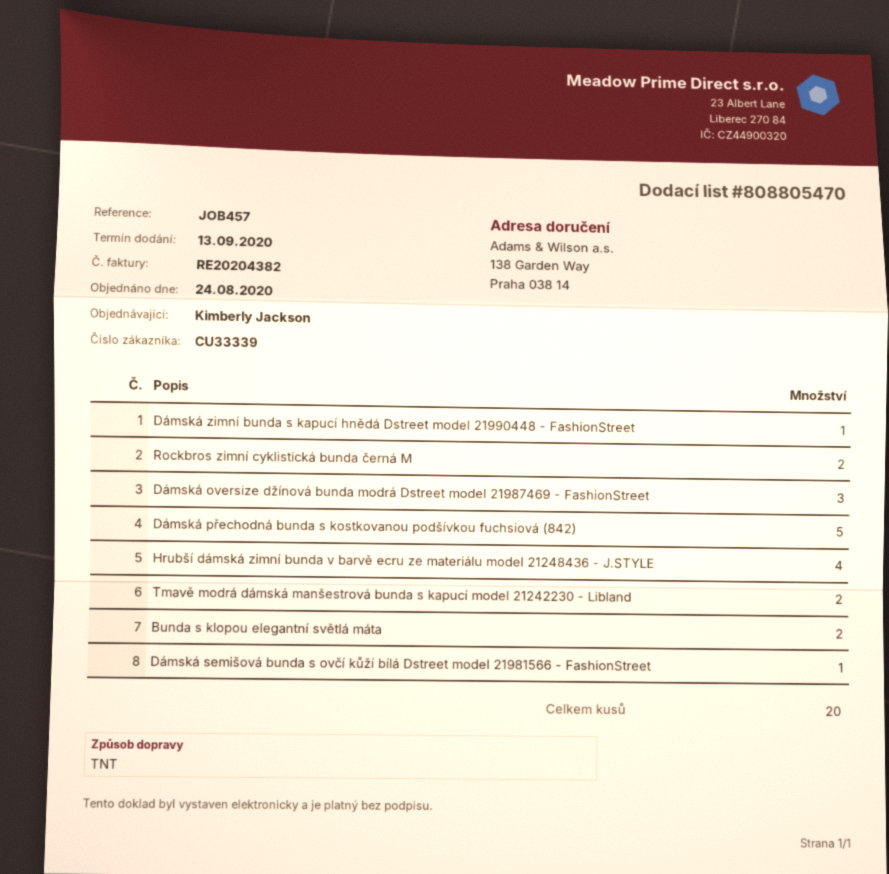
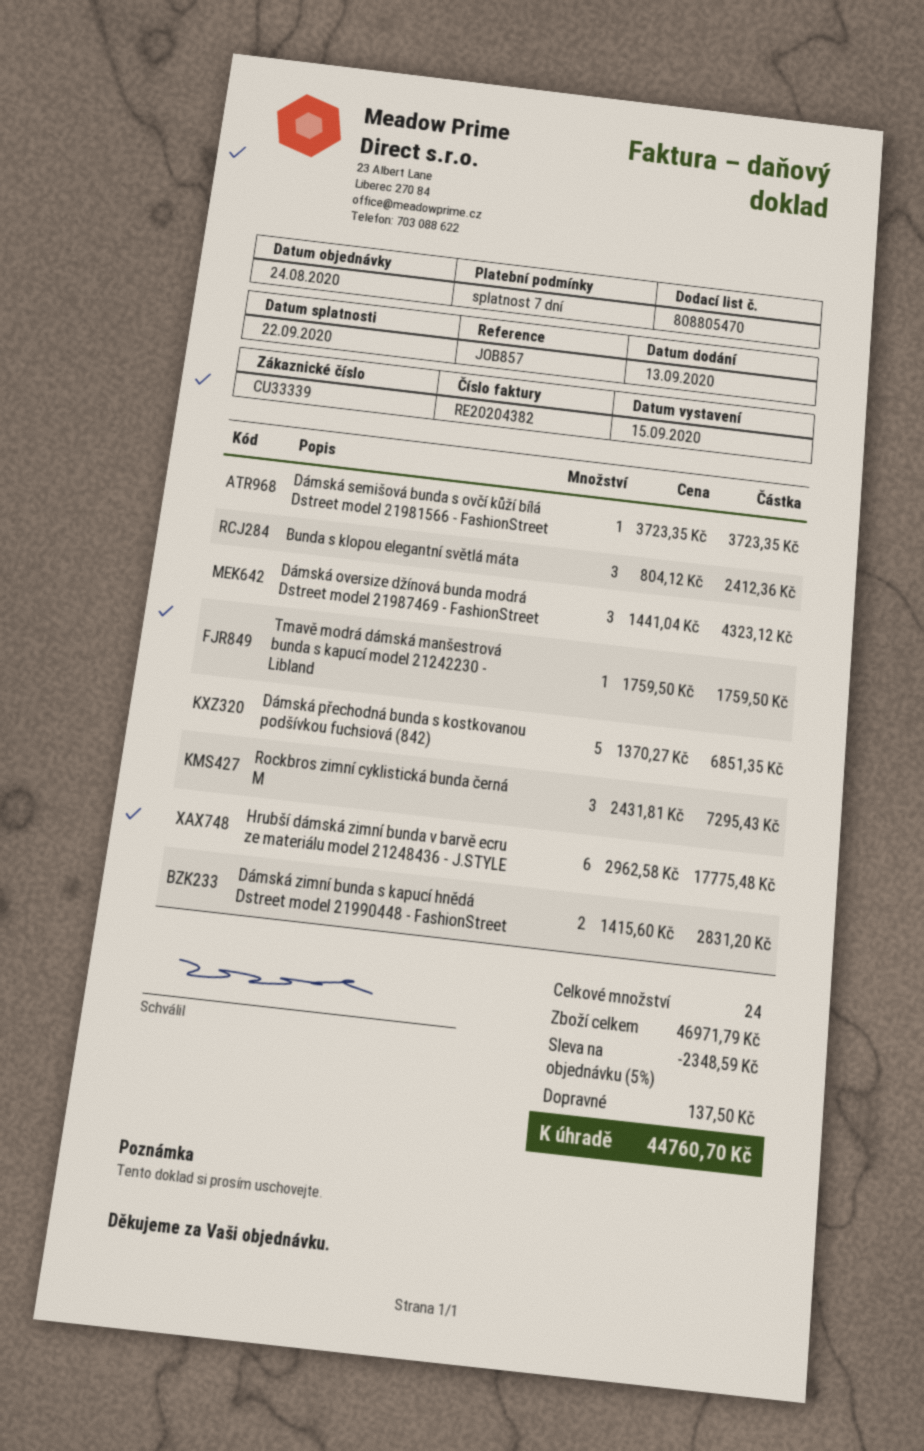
reference: JOB457 -> JOB857
Dámská zimní bunda s kapucí hnědá Dstreet model 21990448 - FashionStreet: 1 -> 2
Rockbros zimní cyklistická bunda černá M: 2 -> 3
Hrubší dámská zimní bunda v barvě ecru ze materiálu model 21248436 - J.STYLE: 4 -> 6
Tmavě modrá dámská manšestrová bunda s kapucí model 21242230 - Libland: 2 -> 1
Bunda s klopou elegantní světlá máta: 2 -> 3
total quantity: 20 -> 24

